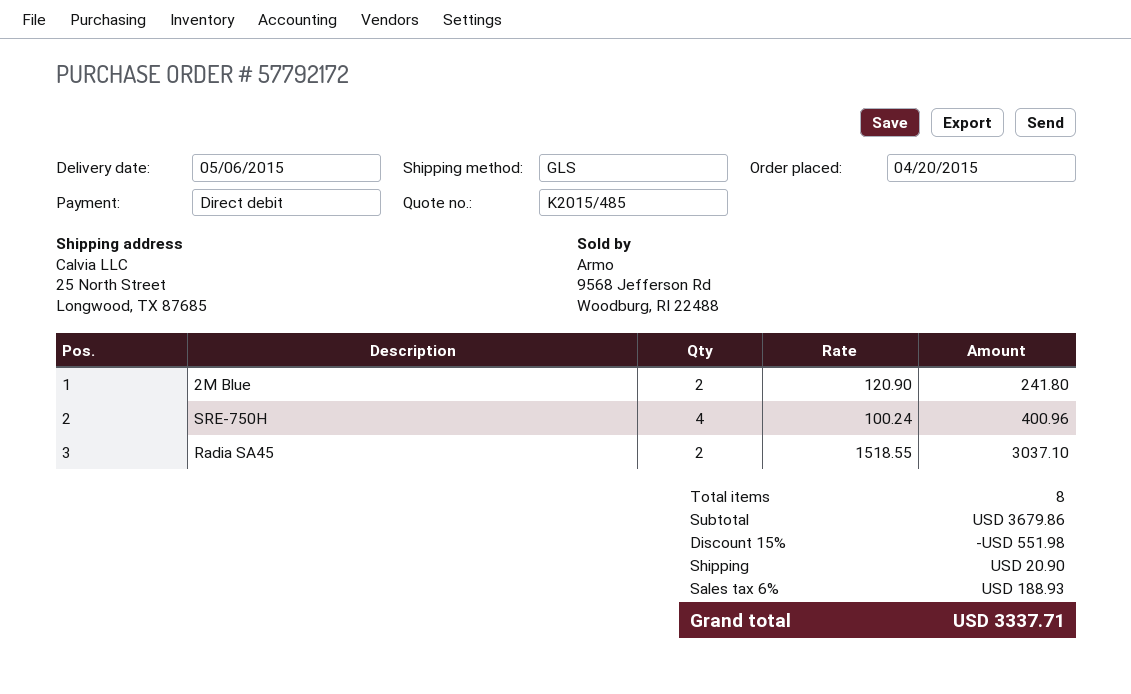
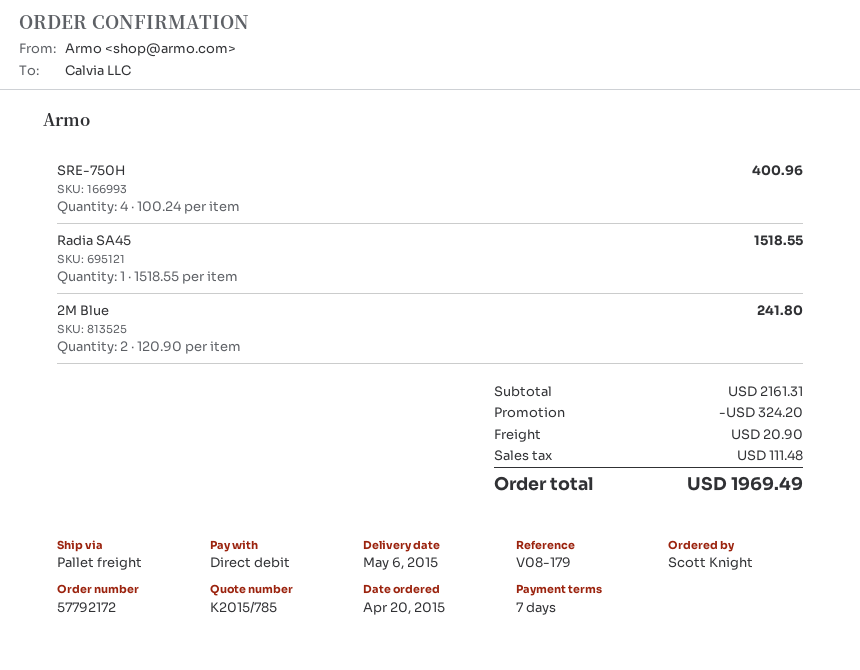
quote number: K2015/485 -> K2015/785
shipping method: GLS -> pallet freight
Radia SA45: 2 x 1518.55 = 3037.10 -> 1 x 1518.55 = 1518.55
subtotal: 3679.86 -> 2161.31
discount: 551.98 -> 324.20
tax: 188.93 -> 111.48
total: 3337.71 -> 1969.49

